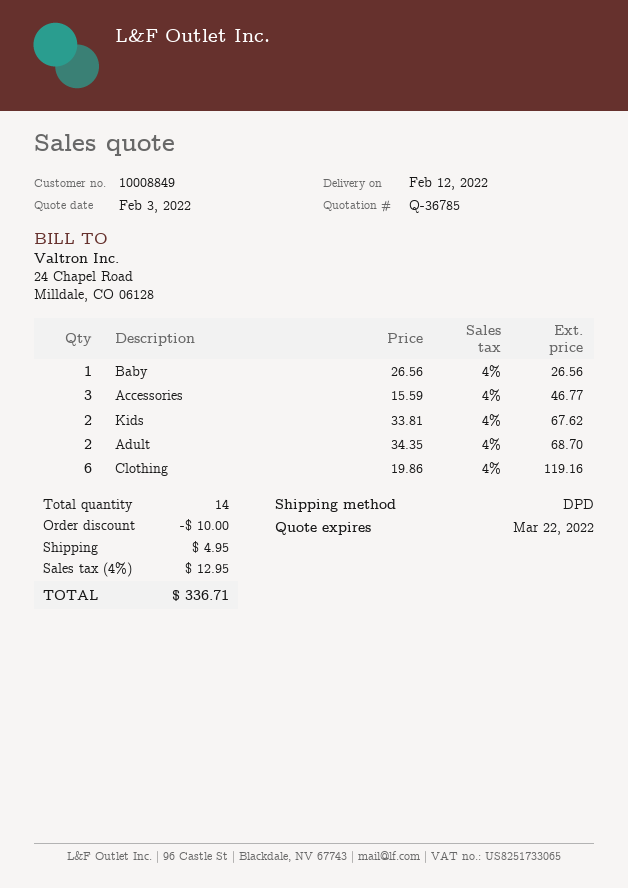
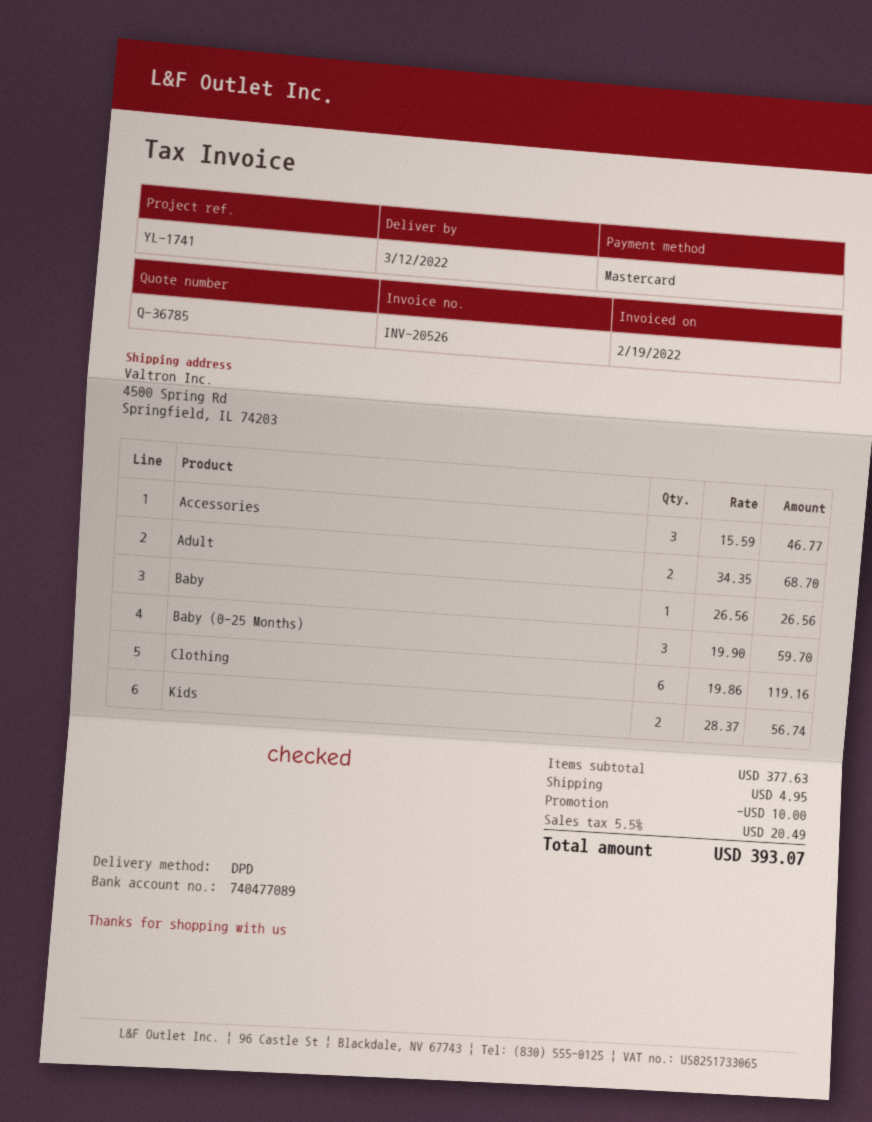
delivery date: 2022-02-12 -> 2022-03-12
Kids: 2 x 33.81 = 67.62 -> 2 x 28.37 = 56.74
Baby (0-25 Months): none -> 3 x 19.90 = 59.70
tax: 4% = 12.95 -> 5.5% = 20.49
total: 336.71 -> 393.07

